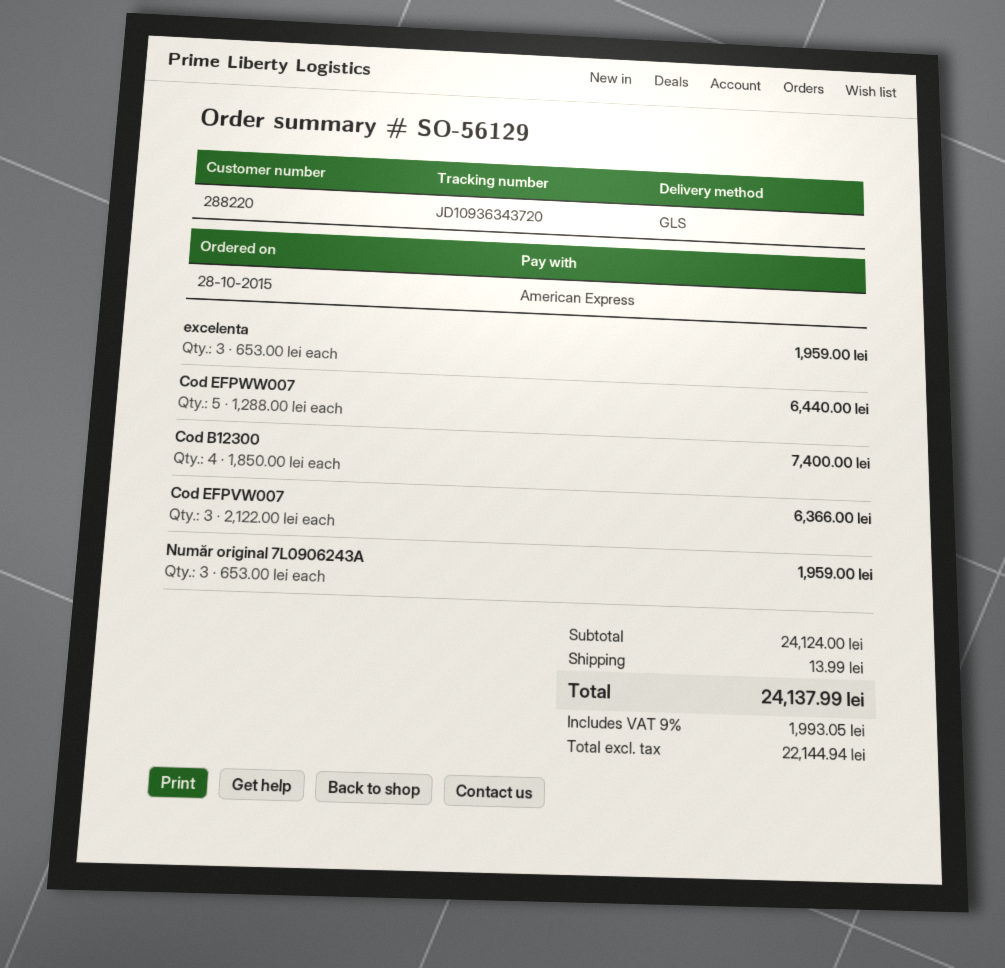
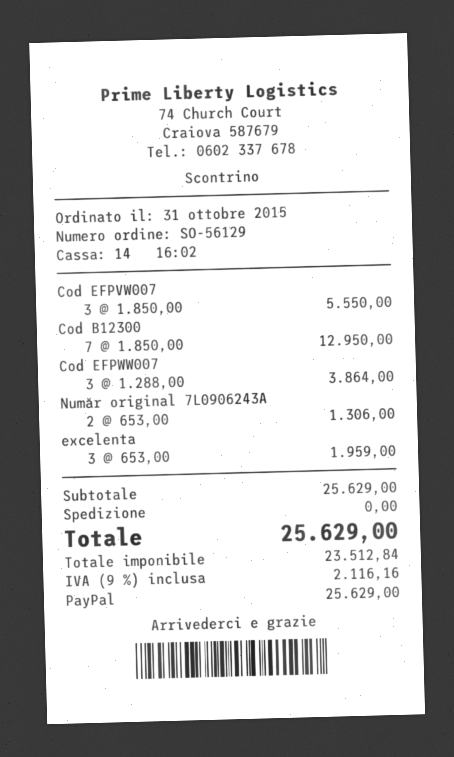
order date: 2015-10-28 -> 2015-10-31
payment method: American Express -> PayPal
Cod EFPWW007: 5 x 1288.00 = 6440.00 -> 3 x 1288.00 = 3864.00
Cod B12300: 4 x 1850.00 = 7400.00 -> 7 x 1850.00 = 12950.00
Cod EFPVW007: 3 x 2122.00 = 6366.00 -> 3 x 1850.00 = 5550.00
Număr original 7L0906243A: 3 x 653.00 = 1959.00 -> 2 x 653.00 = 1306.00
subtotal: 24124.00 -> 25629.00
shipping: 13.99 -> 0.00
net: 22144.94 -> 23512.84
tax: 9% = 1993.05 -> 9% = 2116.16
total: 24137.99 -> 25629.00

